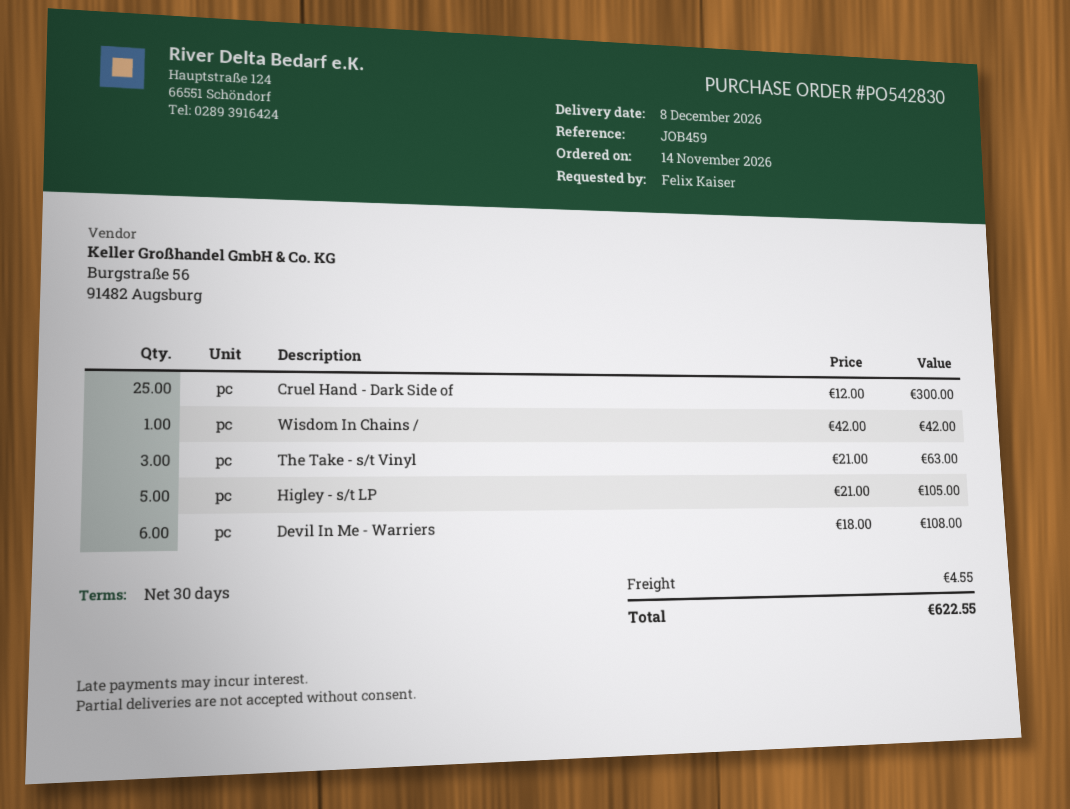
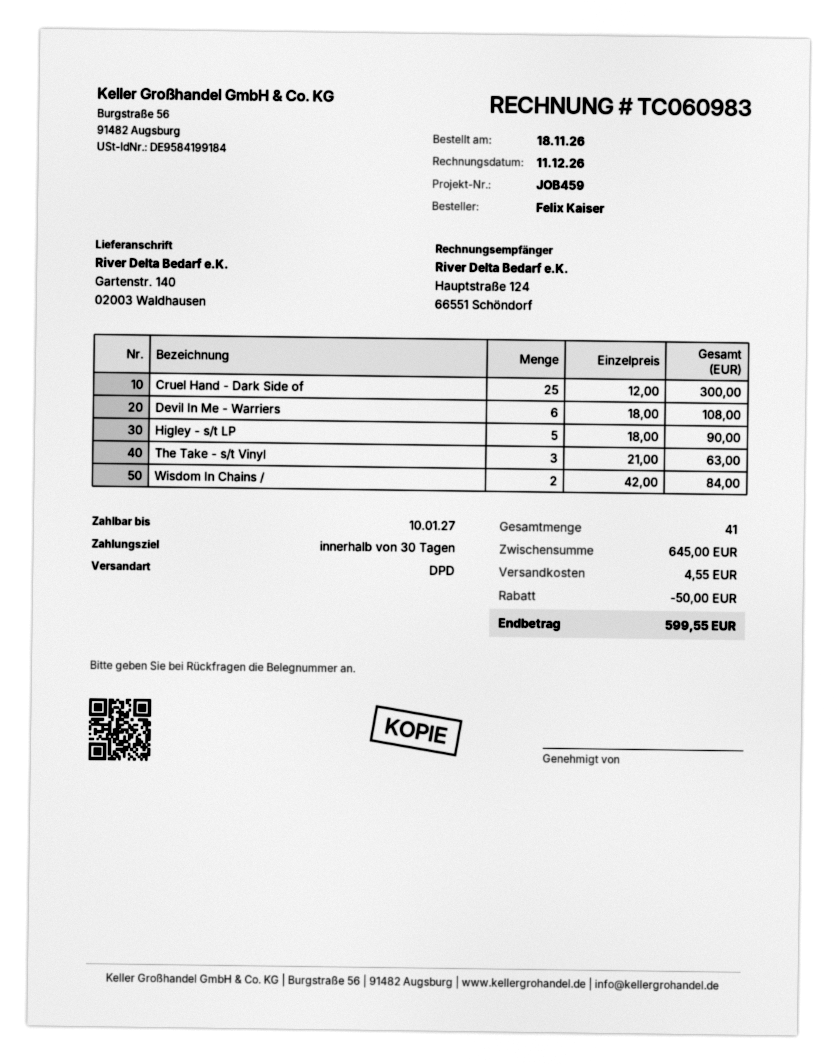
order date: 2026-11-14 -> 2026-11-18
Wisdom In Chains /: 1 x 42.00 = 42.00 -> 2 x 42.00 = 84.00
Higley - s/t LP: 5 x 21.00 = 105.00 -> 5 x 18.00 = 90.00
discount: none -> 50.00
total: 622.55 -> 599.55

